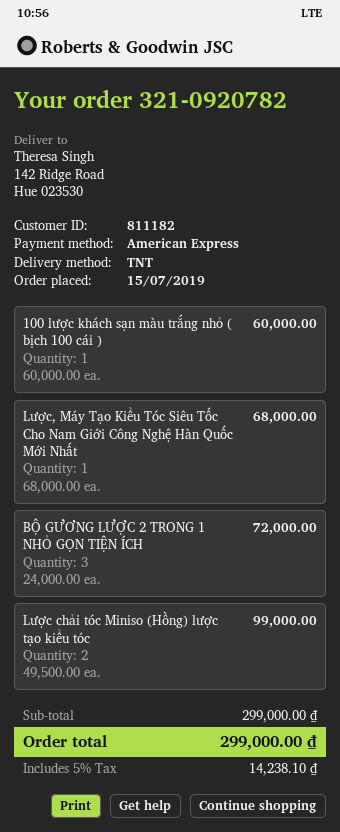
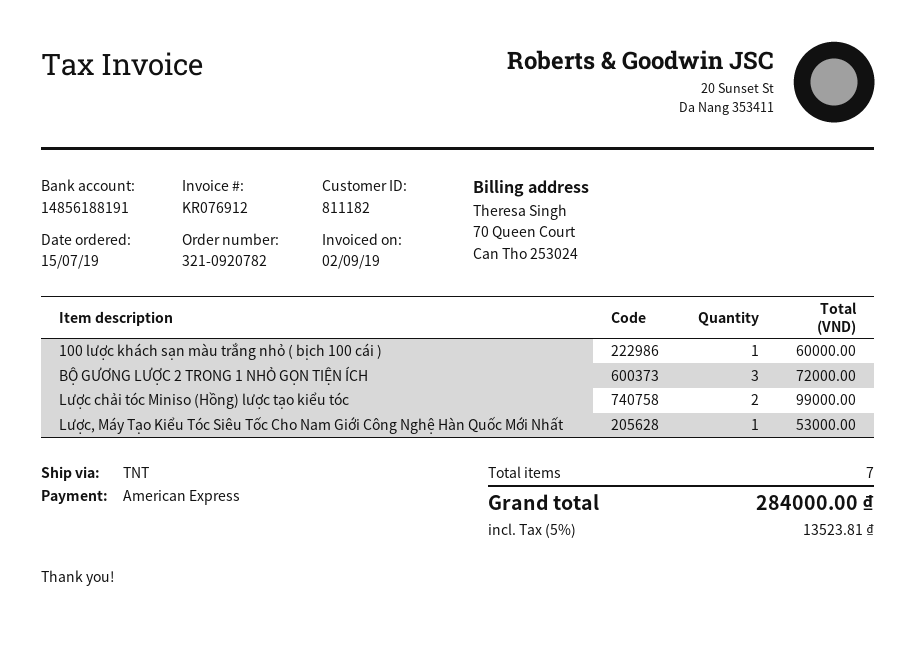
Lược, Máy Tạo Kiểu Tóc Siêu Tốc Cho Nam Giới Công Nghệ Hàn Quốc Mới Nhất: 1 for 68000.00 -> 1 for 53000.00
tax: 5% = 14238.10 -> 5% = 13523.81
total: 299000.00 -> 284000.00

